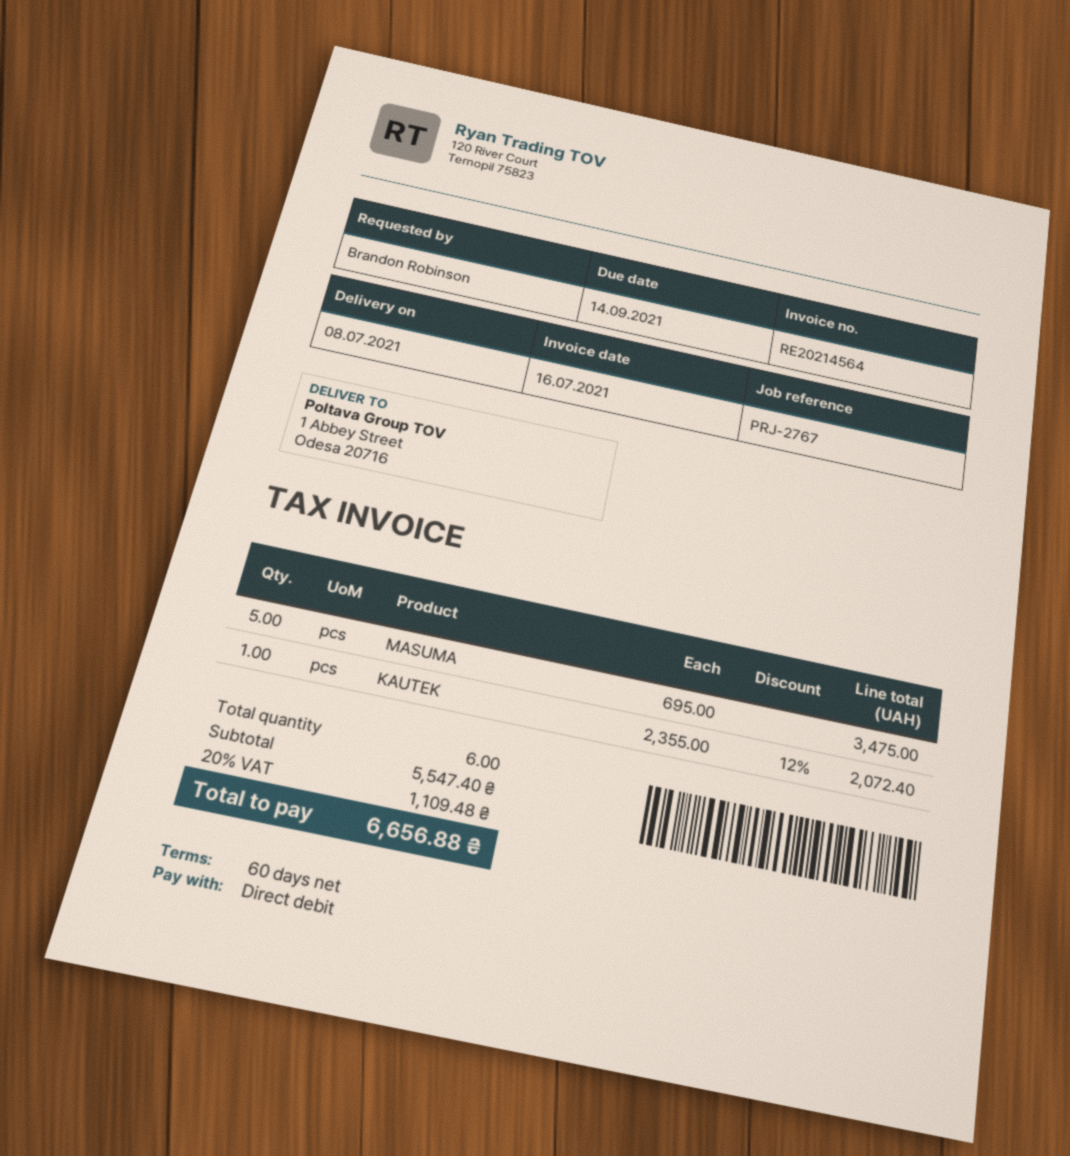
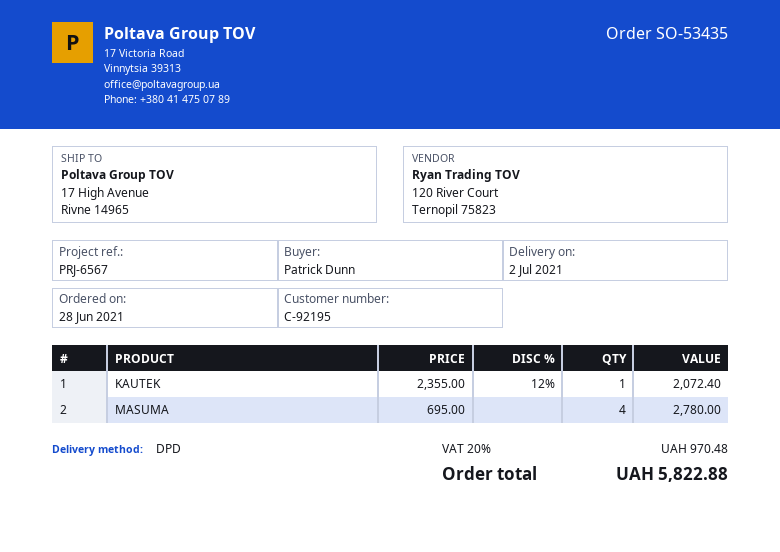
delivery date: 2021-07-08 -> 2021-07-02
reference: PRJ-2767 -> PRJ-6567
ordered by: Brandon Robinson -> Patrick Dunn
ship to: 1 Abbey Street, Odesa 20716 -> 17 High Avenue, Rivne 14965
MASUMA: 5 x 695.00 = 3475.00 -> 4 x 695.00 = 2780.00
tax: 20% = 1109.48 -> 20% = 970.48
total: 6656.88 -> 5822.88

